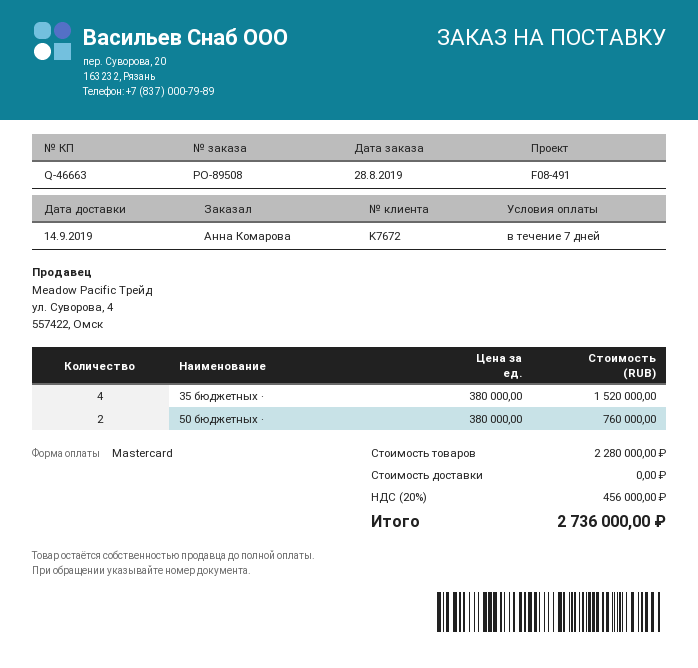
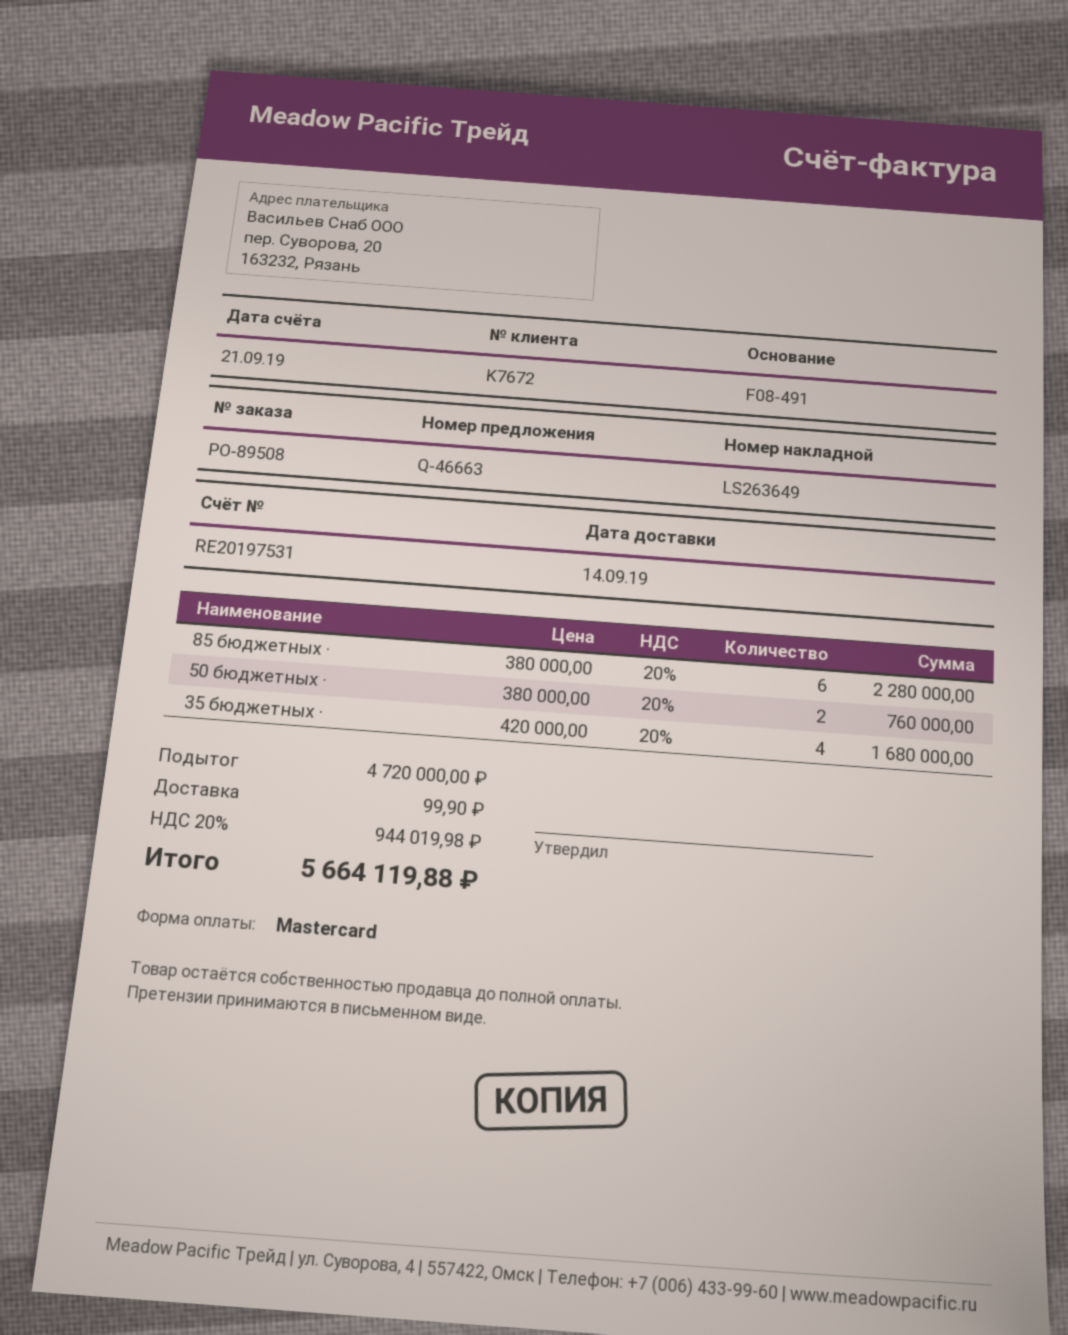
35 бюджетных ·: 4 x 380000.00 = 1520000.00 -> 4 x 420000.00 = 1680000.00
85 бюджетных ·: none -> 6 x 380000.00 = 2280000.00
subtotal: 2280000.00 -> 4720000.00
shipping: 0.00 -> 99.90
tax: 20% = 456000.00 -> 20% = 944019.98
total: 2736000.00 -> 5664119.88

